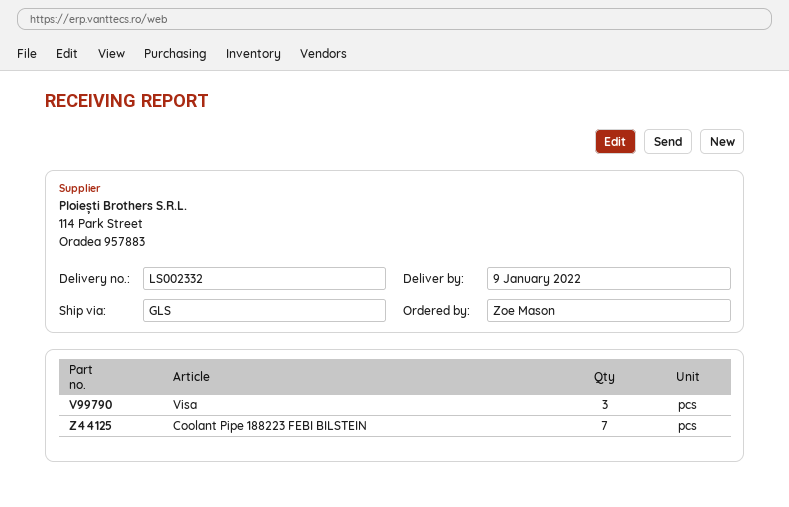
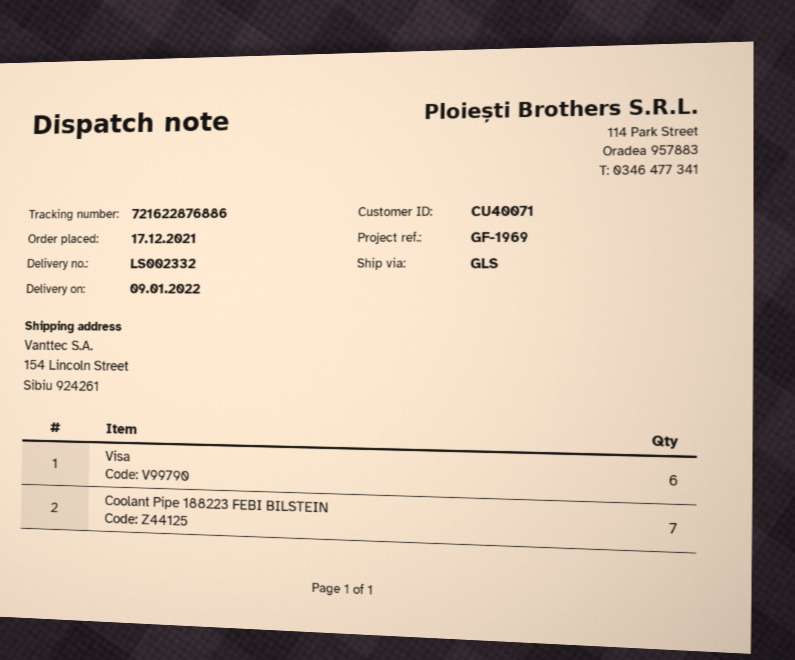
Visa: 3 -> 6

